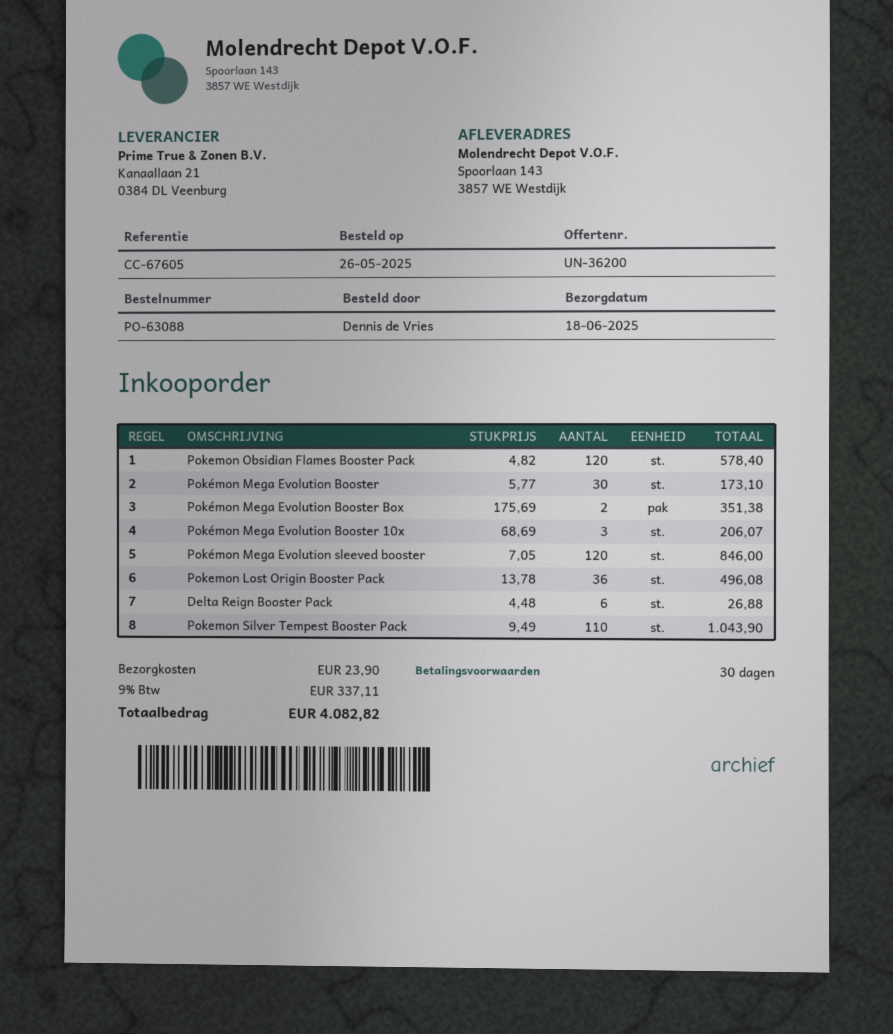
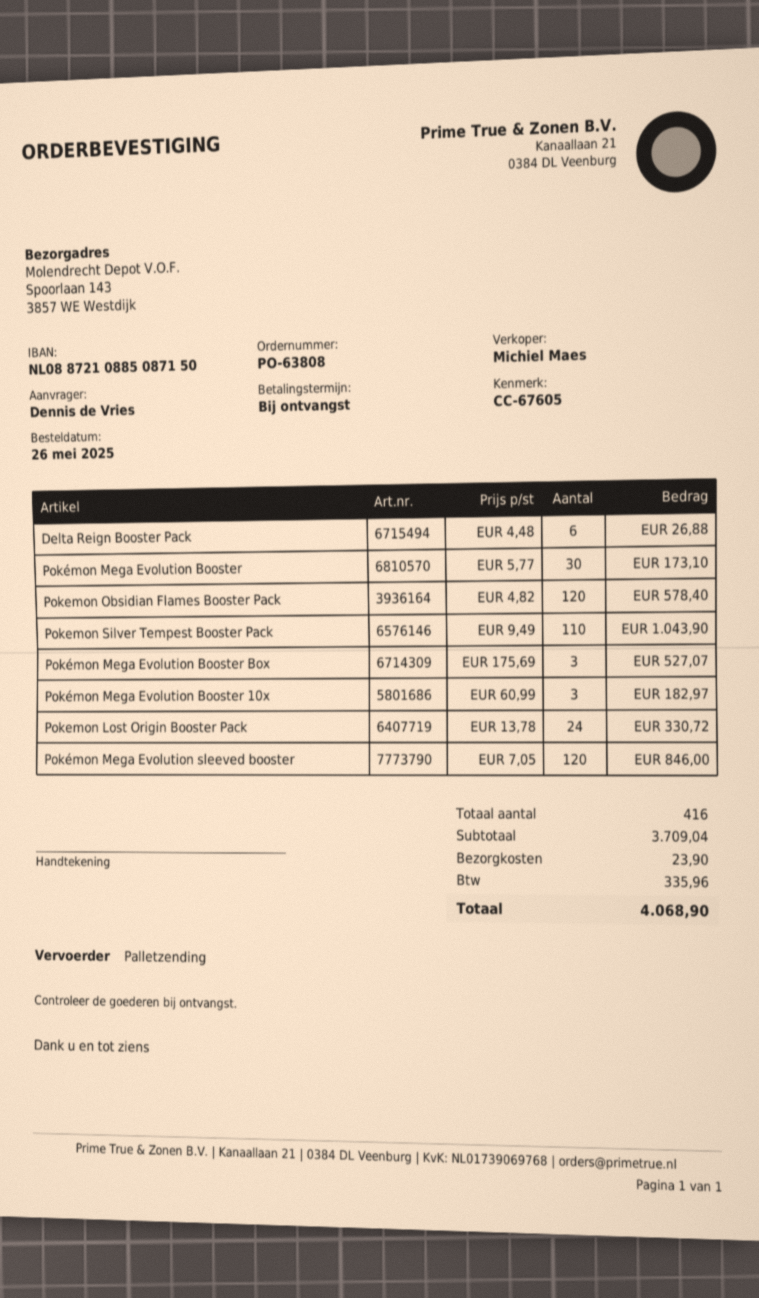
order number: PO-63088 -> PO-63808
payment terms: 30 days -> on receipt
Pokémon Mega Evolution Booster Box: 2 x 175.69 = 351.38 -> 3 x 175.69 = 527.07
Pokémon Mega Evolution Booster 10x: 3 x 68.69 = 206.07 -> 3 x 60.99 = 182.97
Pokemon Lost Origin Booster Pack: 36 x 13.78 = 496.08 -> 24 x 13.78 = 330.72
tax: 337.11 -> 335.96
total: 4082.82 -> 4068.90

